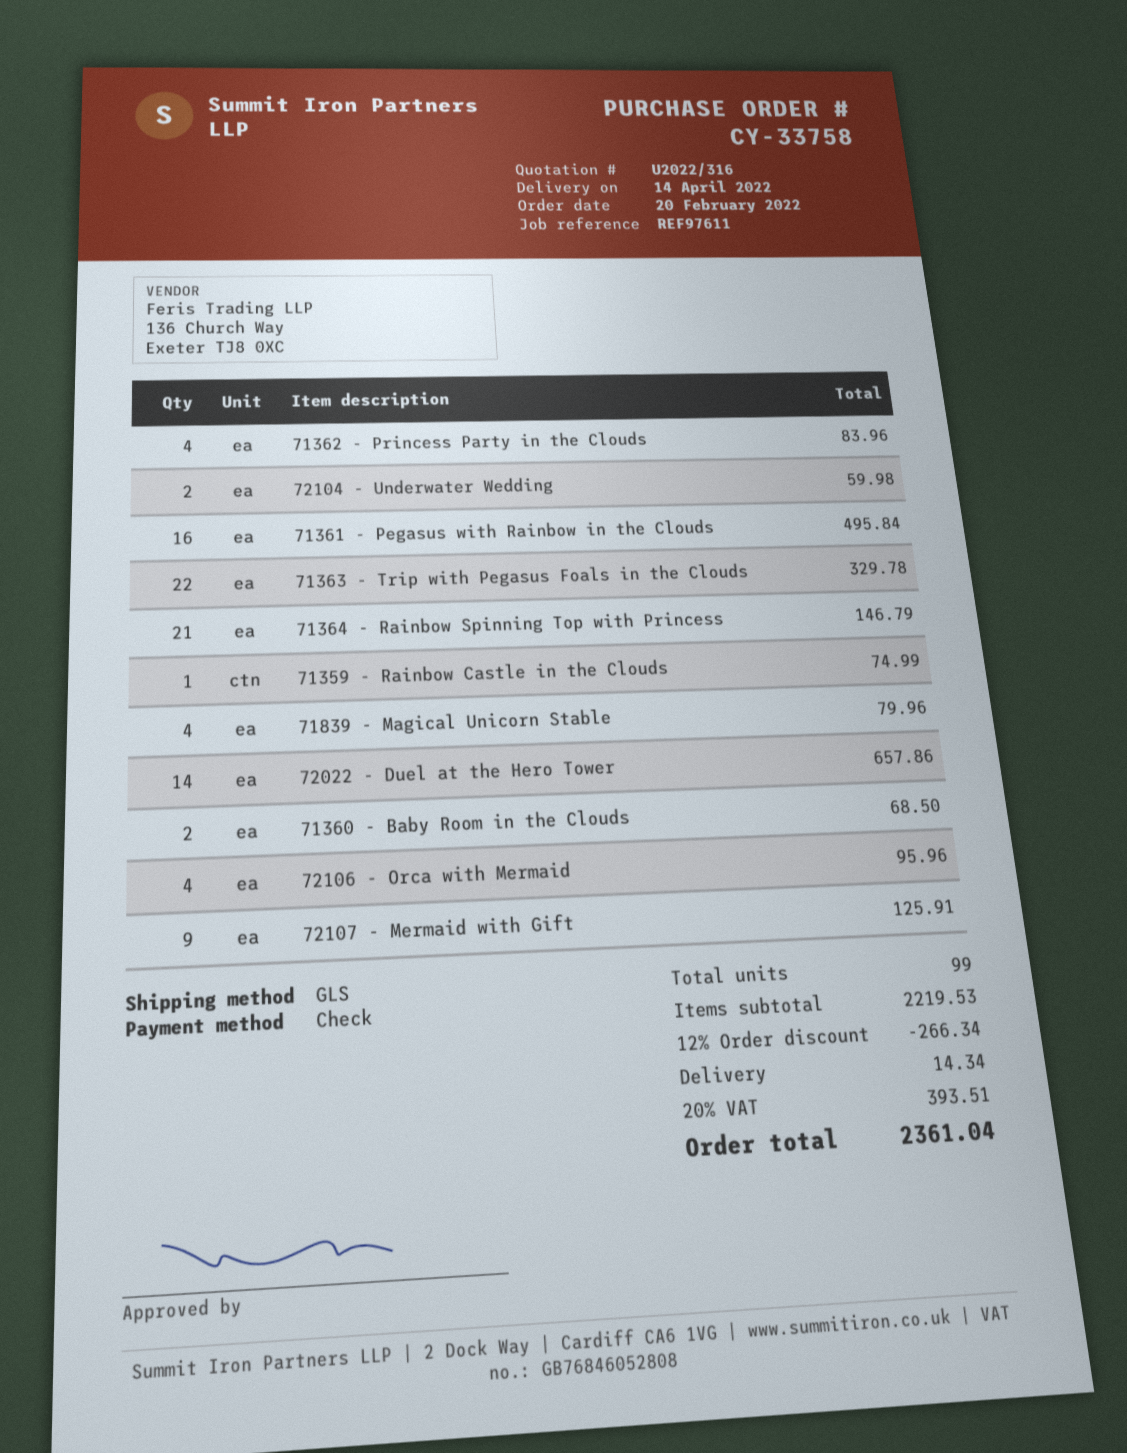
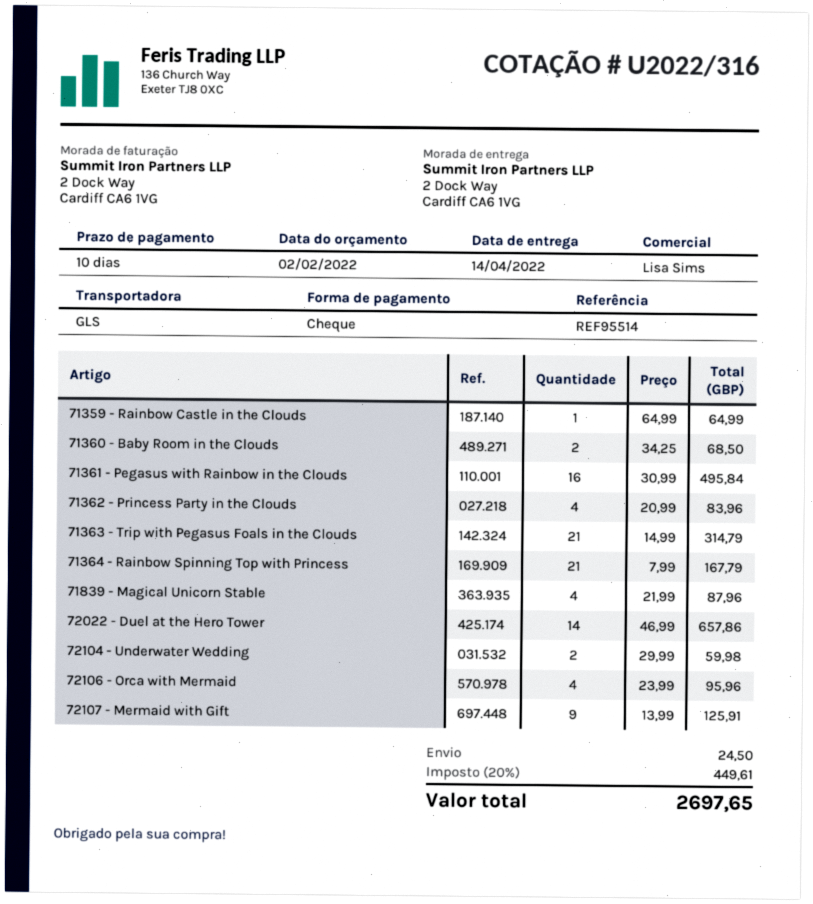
reference: REF97611 -> REF95514
71363 - Trip with Pegasus Foals in the Clouds: 22 for 329.78 -> 21 for 314.79
71364 - Rainbow Spinning Top with Princess: 21 for 146.79 -> 21 for 167.79
71359 - Rainbow Castle in the Clouds: 1 for 74.99 -> 1 for 64.99
71839 - Magical Unicorn Stable: 4 for 79.96 -> 4 for 87.96
discount: 12% = 266.34 -> none
shipping: 14.34 -> 24.50
tax: 20% = 393.51 -> 20% = 449.61
total: 2361.04 -> 2697.65

